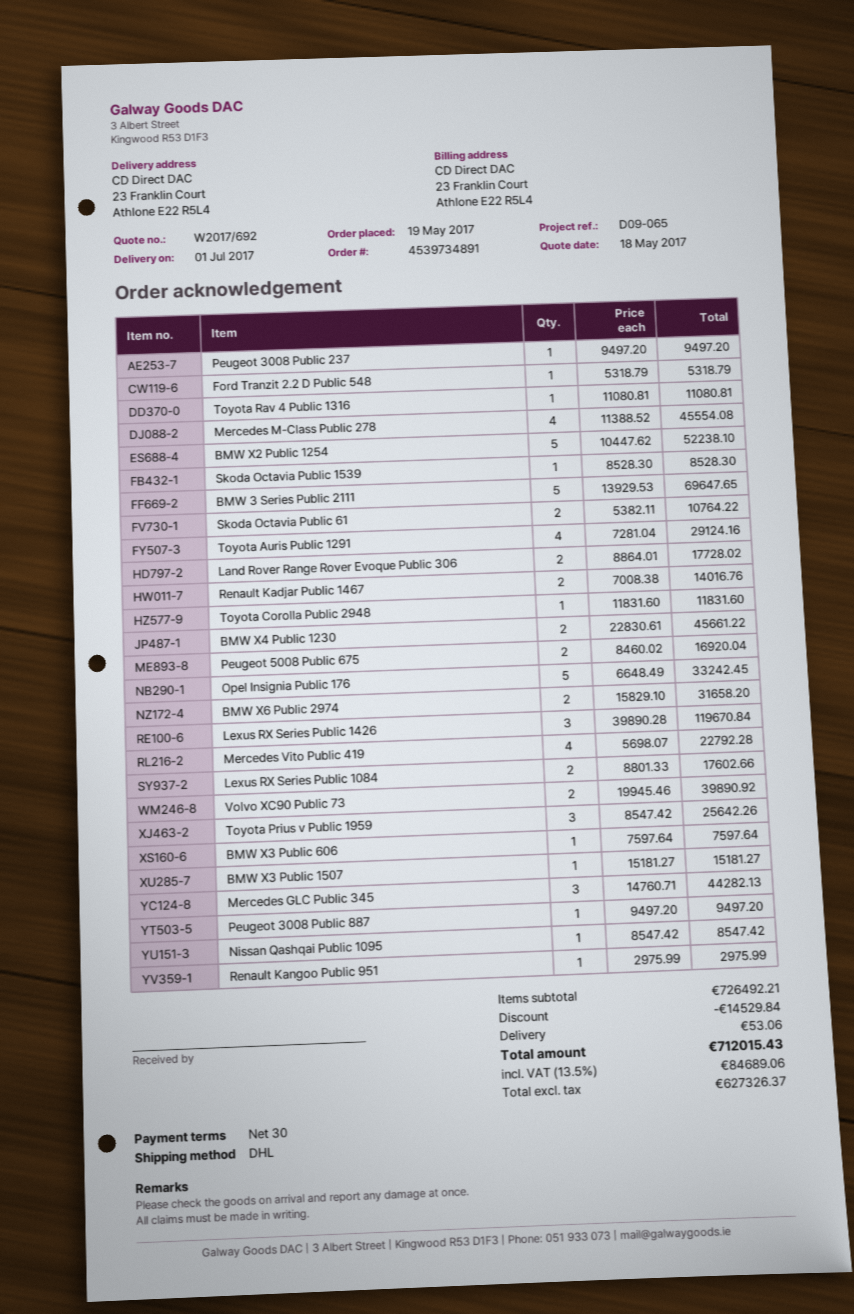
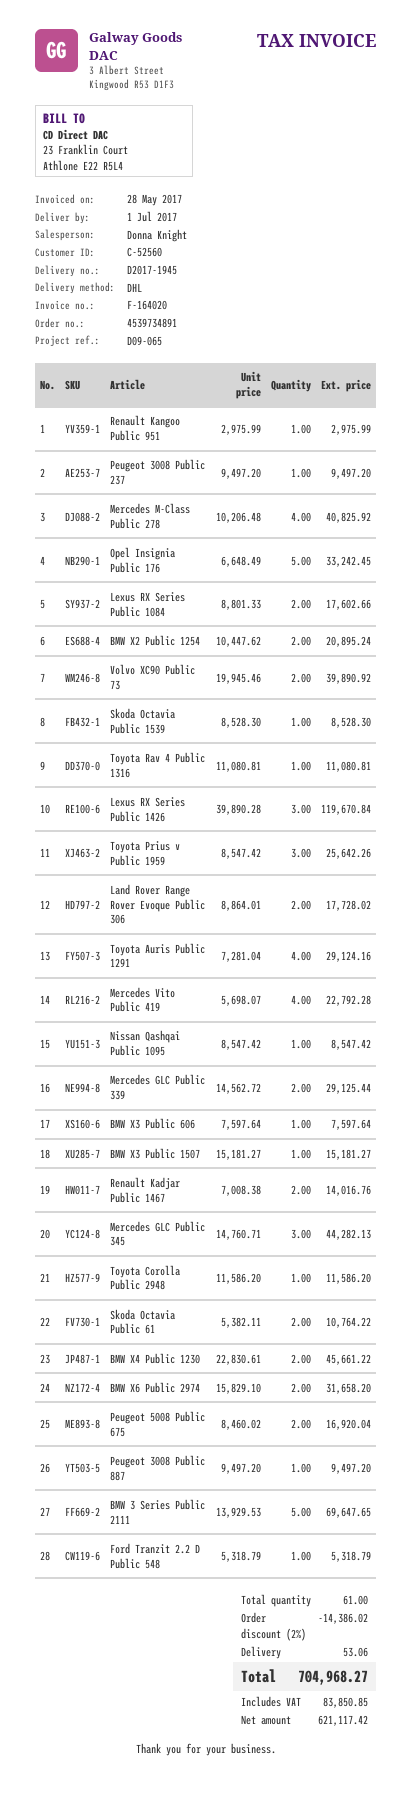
Mercedes M-Class Public 278: 4 x 11388.52 = 45554.08 -> 4 x 10206.48 = 40825.92
BMW X2 Public 1254: 5 x 10447.62 = 52238.10 -> 2 x 10447.62 = 20895.24
Toyota Corolla Public 2948: 1 x 11831.60 = 11831.60 -> 1 x 11586.20 = 11586.20
Mercedes GLC Public 339: none -> 2 x 14562.72 = 29125.44
discount: 14529.84 -> 14386.02
net: 627326.37 -> 621117.42
tax: 84689.06 -> 83850.85
total: 712015.43 -> 704968.27

